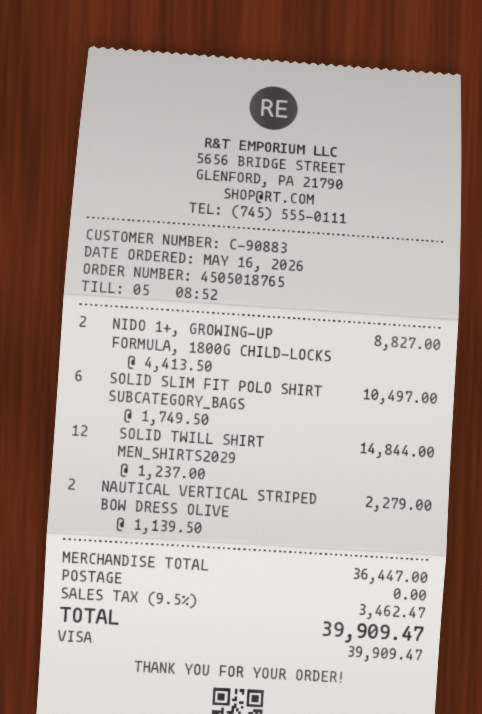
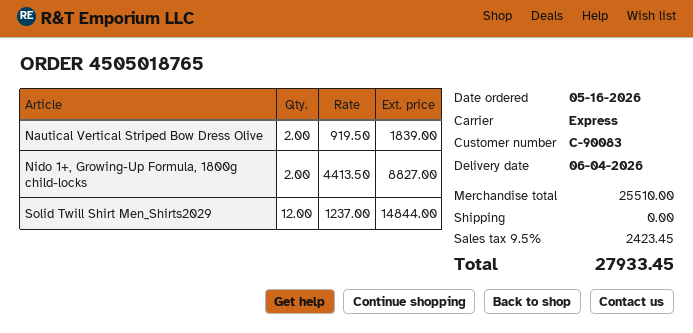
customer number: C-90883 -> C-90083
SOLID SLIM FIT POLO SHIRT SUBCATEGORY_BAGS: 6 x 1749.50 = 10497.00 -> none
NAUTICAL VERTICAL STRIPED BOW DRESS OLIVE: 2 x 1139.50 = 2279.00 -> 2 x 919.50 = 1839.00
subtotal: 36447.00 -> 25510.00
tax: 9.5% = 3462.47 -> 9.5% = 2423.45
total: 39909.47 -> 27933.45

